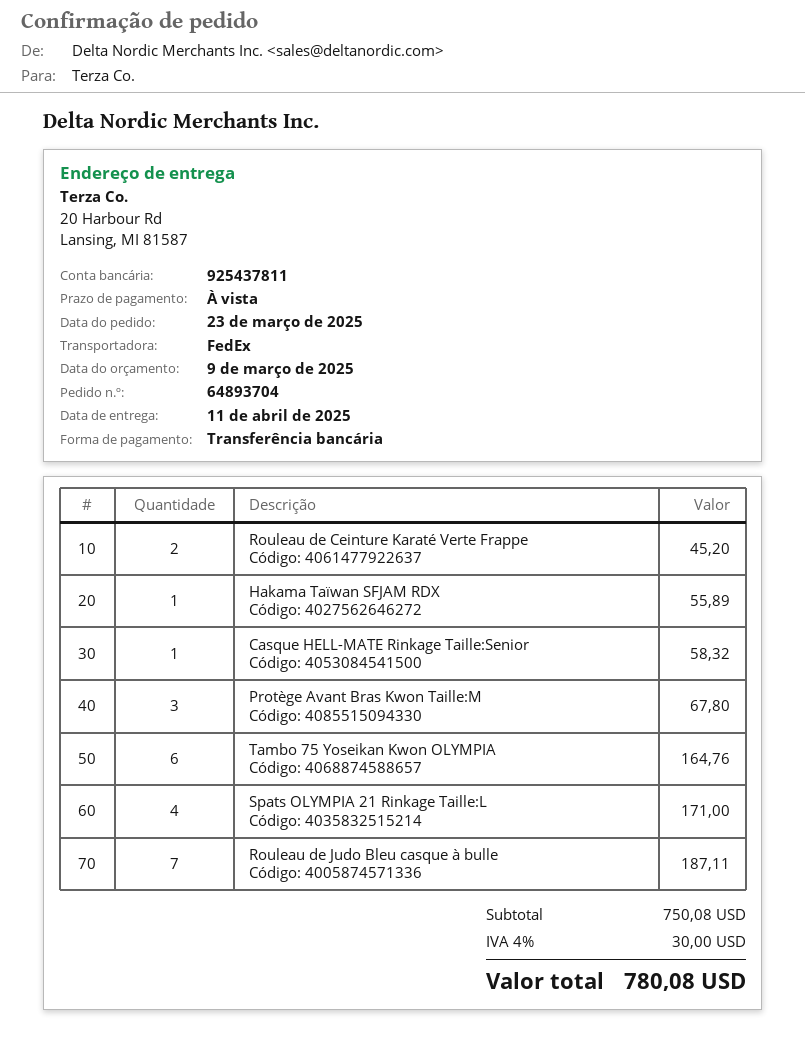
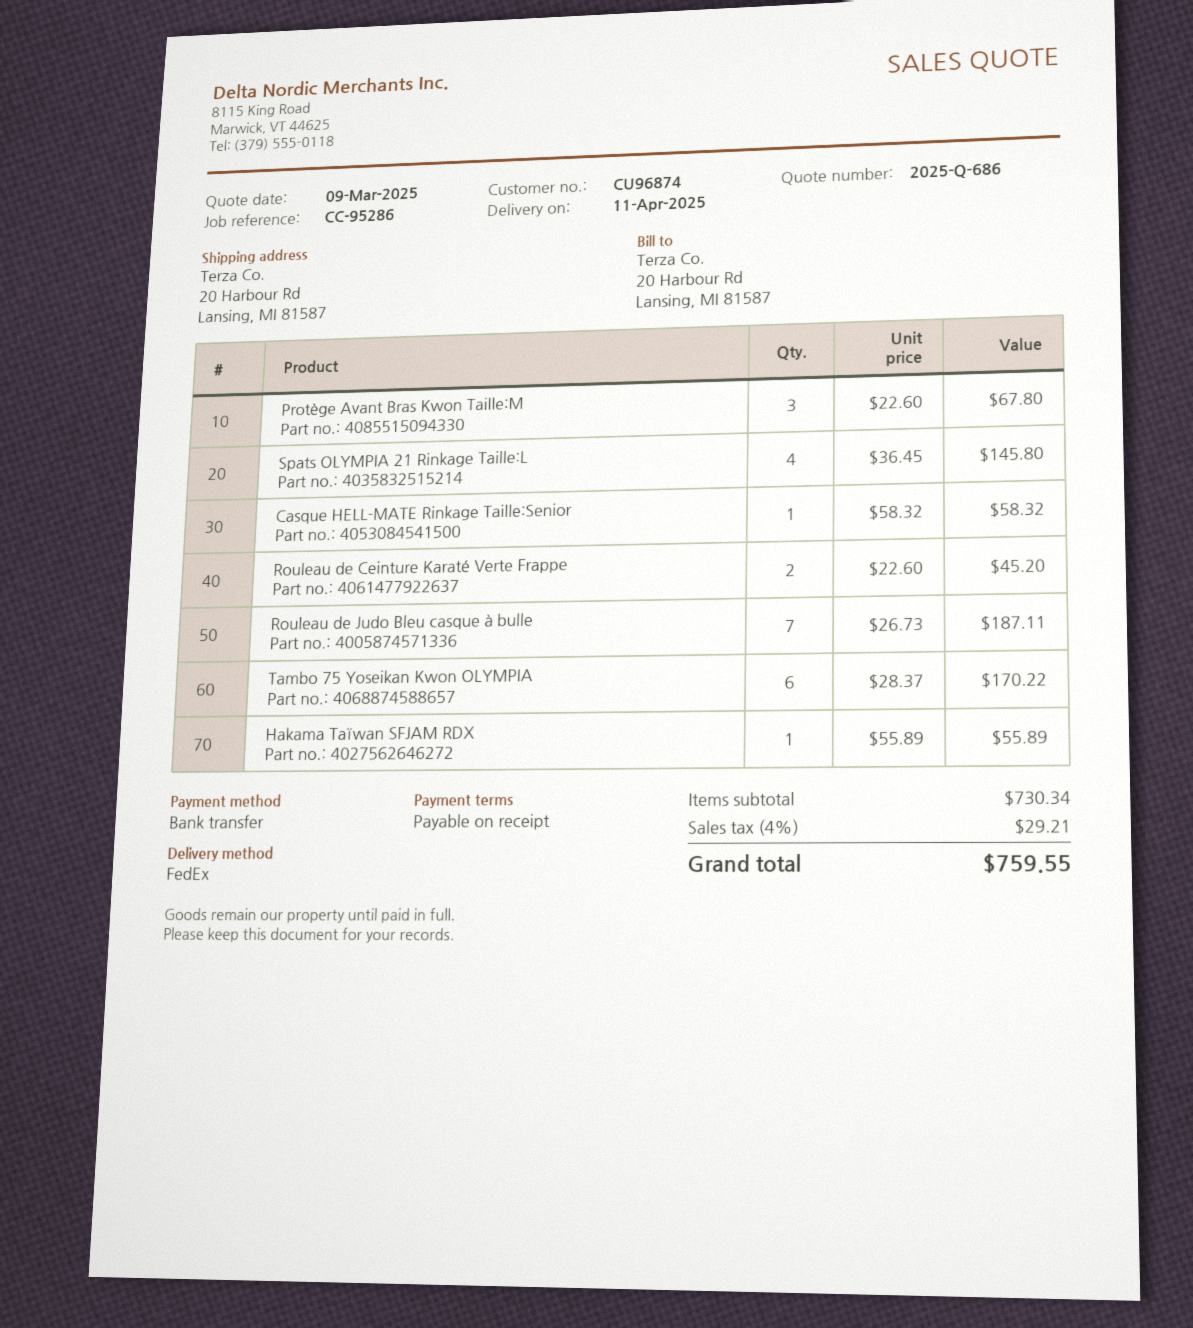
Tambo 75 Yoseikan Kwon OLYMPIA: 6 for 164.76 -> 6 for 170.22
Spats OLYMPIA 21 Rinkage Taille:L: 4 for 171.00 -> 4 for 145.80
subtotal: 750.08 -> 730.34
tax: 4% = 30.00 -> 4% = 29.21
total: 780.08 -> 759.55

